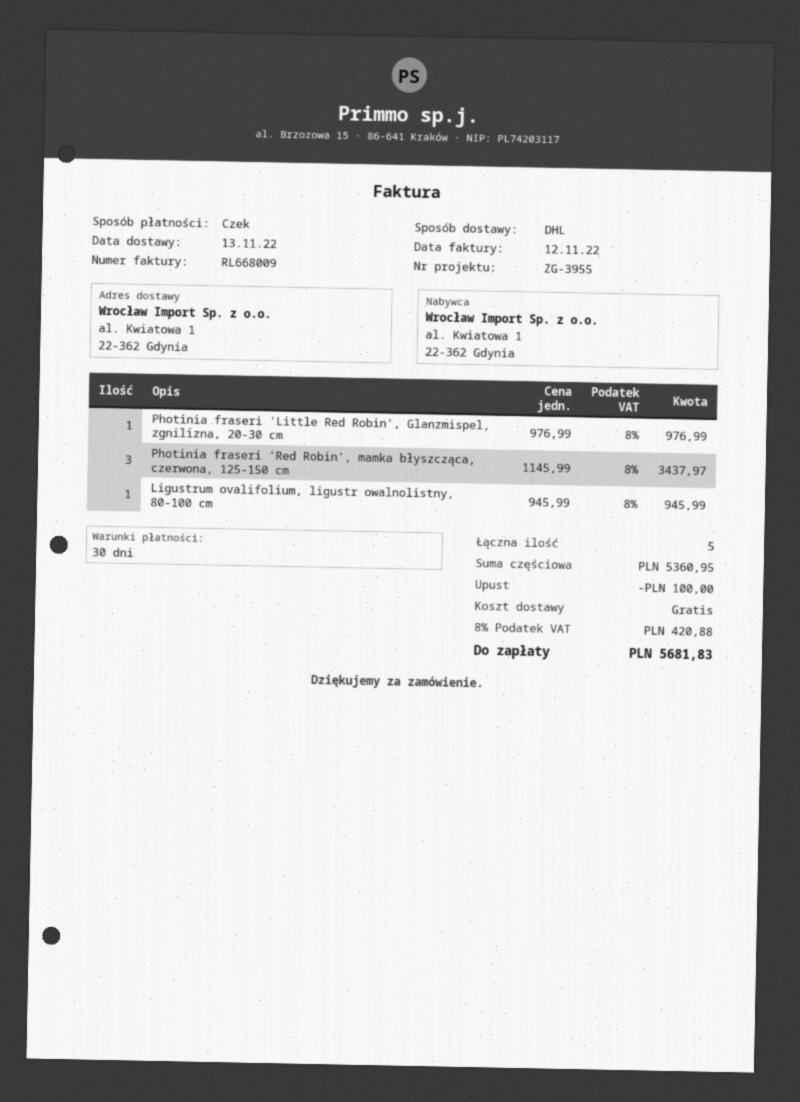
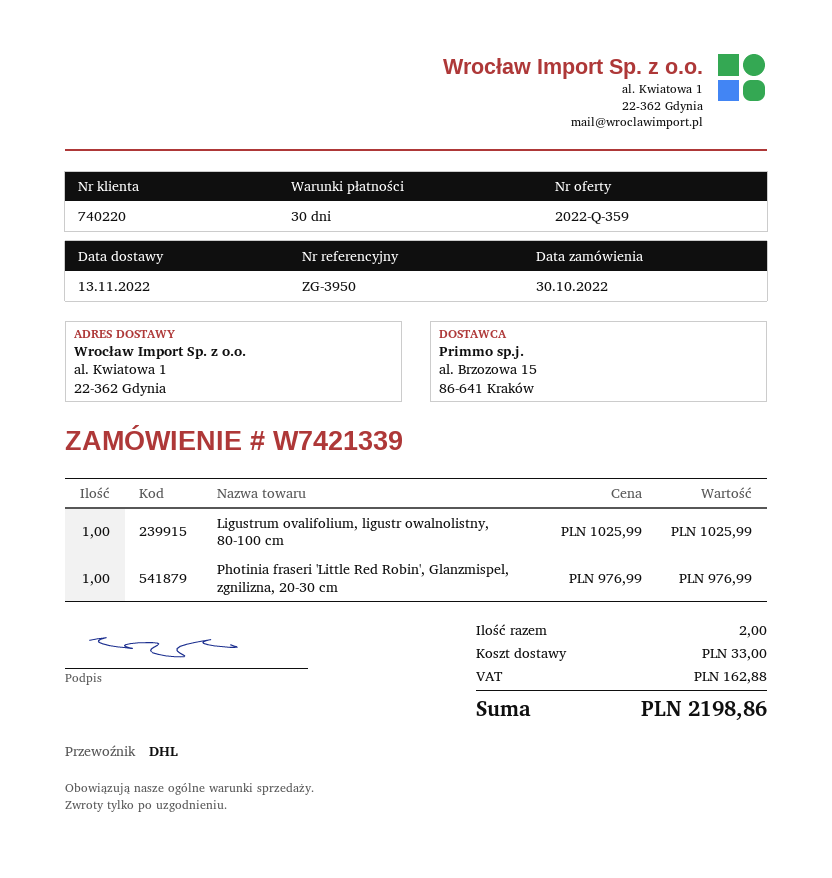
reference: ZG-3955 -> ZG-3950
Photinia fraseri 'Red Robin', mamka błyszcząca, czerwona, 125-150 cm: 3 x 1145.99 = 3437.97 -> none
Ligustrum ovalifolium, ligustr owalnolistny, 80-100 cm: 1 x 945.99 = 945.99 -> 1 x 1025.99 = 1025.99
total quantity: 5 -> 2
discount: 100.00 -> none
shipping: 0.00 -> 33.00
tax: 420.88 -> 162.88
total: 5681.83 -> 2198.86

